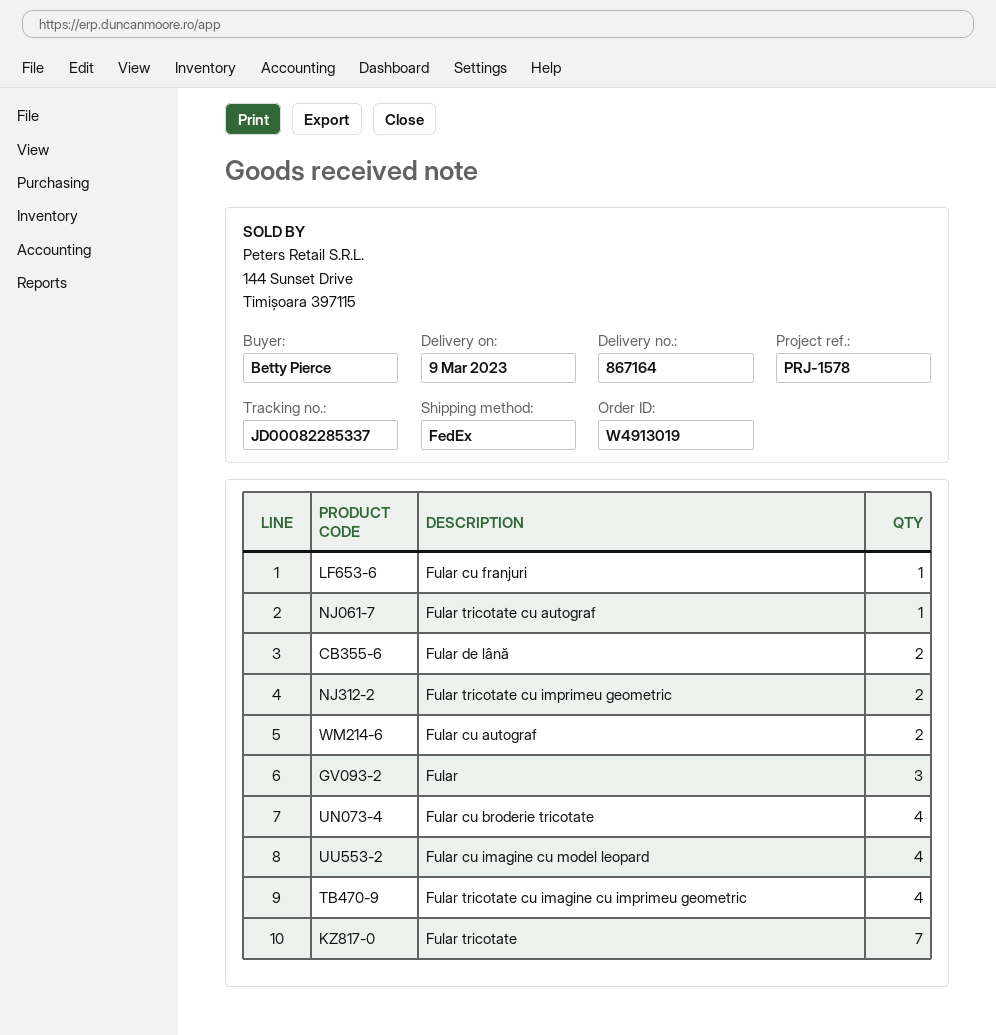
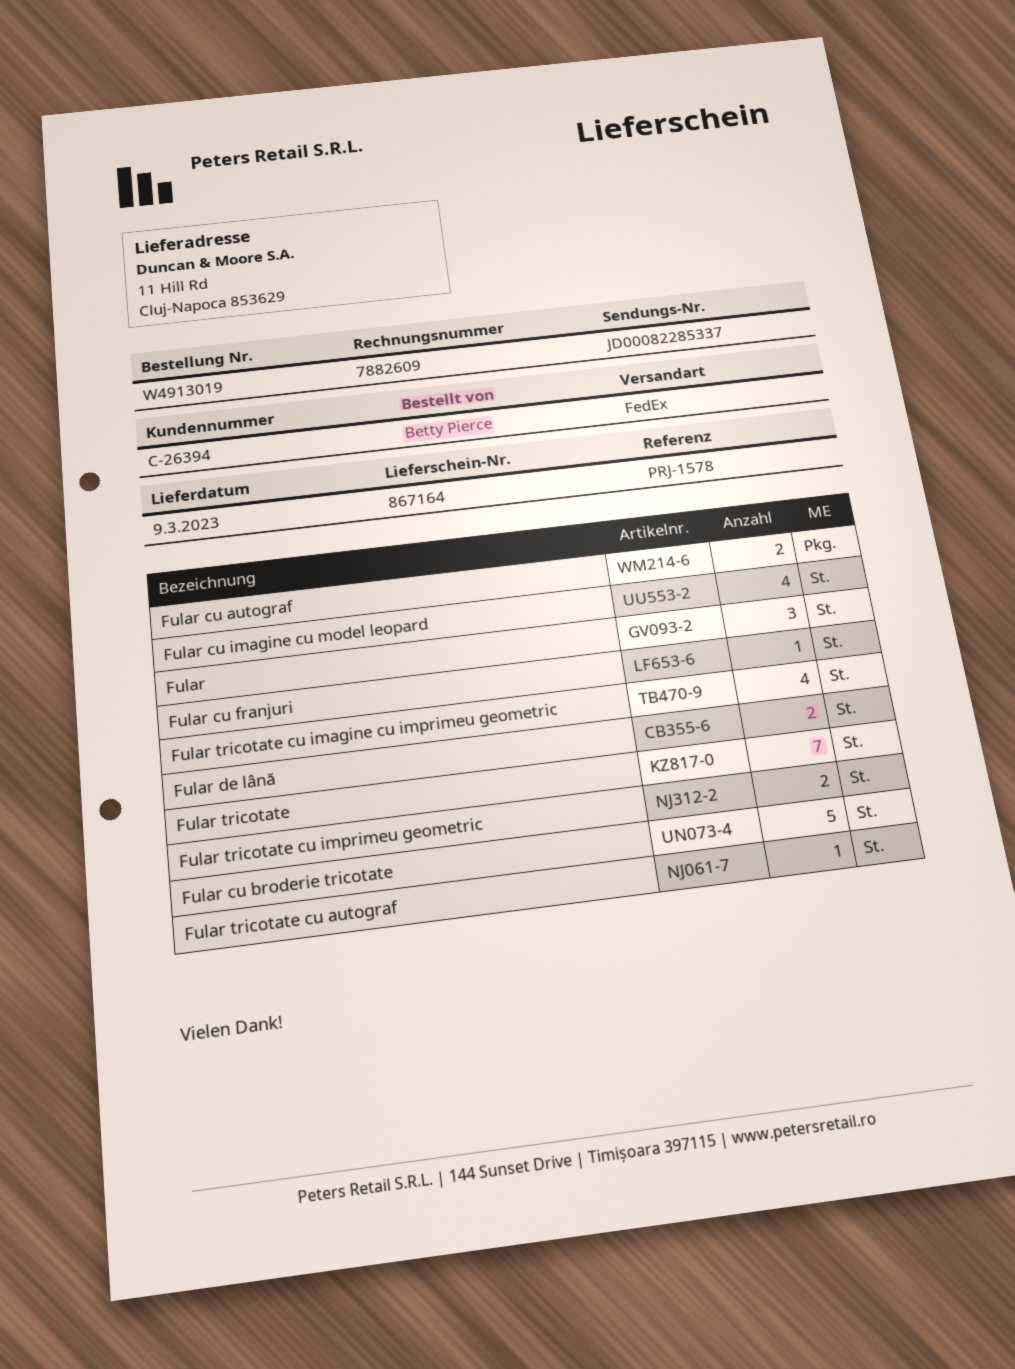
Fular cu broderie tricotate: 4 -> 5

